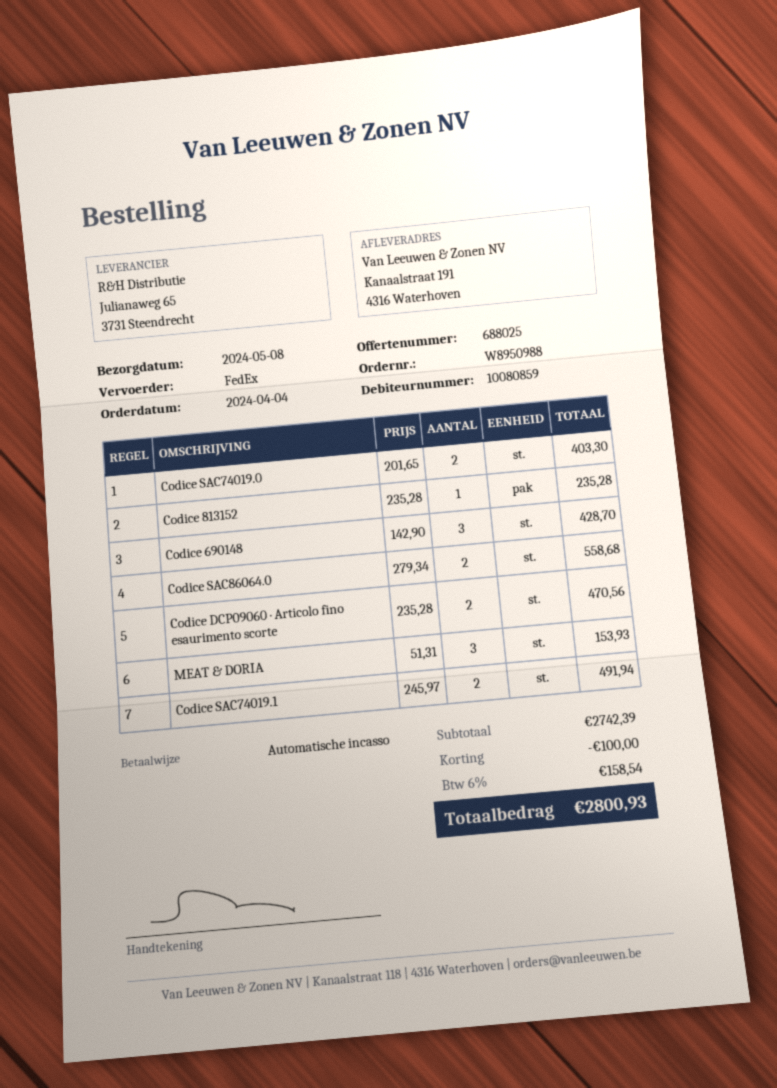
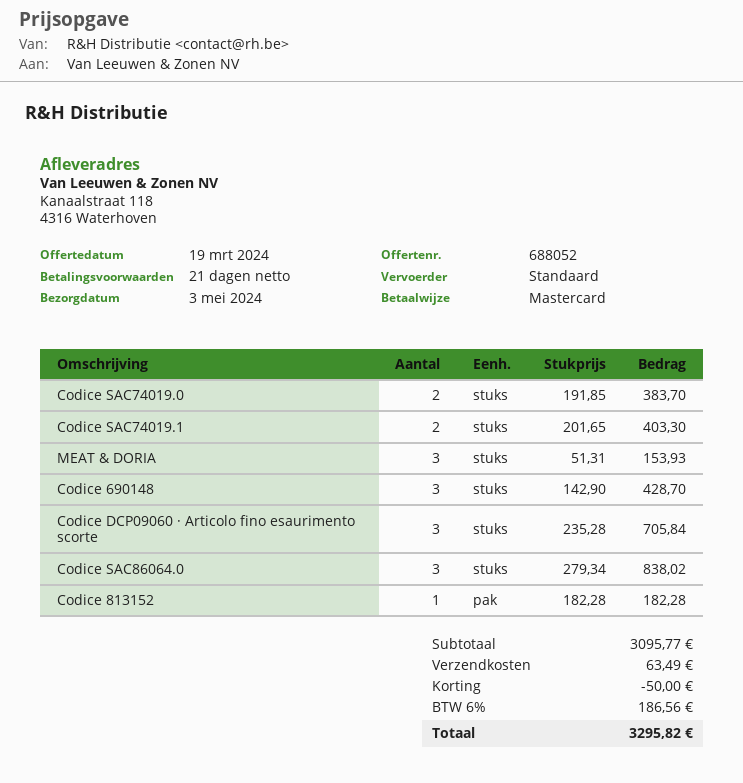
quote number: 688025 -> 688052
delivery date: 2024-05-08 -> 2024-05-03
payment method: direct debit -> Mastercard
shipping method: FedEx -> standard
ship to: Kanaalstraat 191, 4316 Waterhoven -> Kanaalstraat 118, 4316 Waterhoven
Codice SAC74019.0: 2 x 201.65 = 403.30 -> 2 x 191.85 = 383.70
Codice 813152: 1 x 235.28 = 235.28 -> 1 x 182.28 = 182.28
Codice SAC86064.0: 2 x 279.34 = 558.68 -> 3 x 279.34 = 838.02
Codice DCP09060 · Articolo fino esaurimento scorte: 2 x 235.28 = 470.56 -> 3 x 235.28 = 705.84
Codice SAC74019.1: 2 x 245.97 = 491.94 -> 2 x 201.65 = 403.30
subtotal: 2742.39 -> 3095.77
discount: 100.00 -> 50.00
shipping: none -> 63.49
tax: 6% = 158.54 -> 6% = 186.56
total: 2800.93 -> 3295.82

